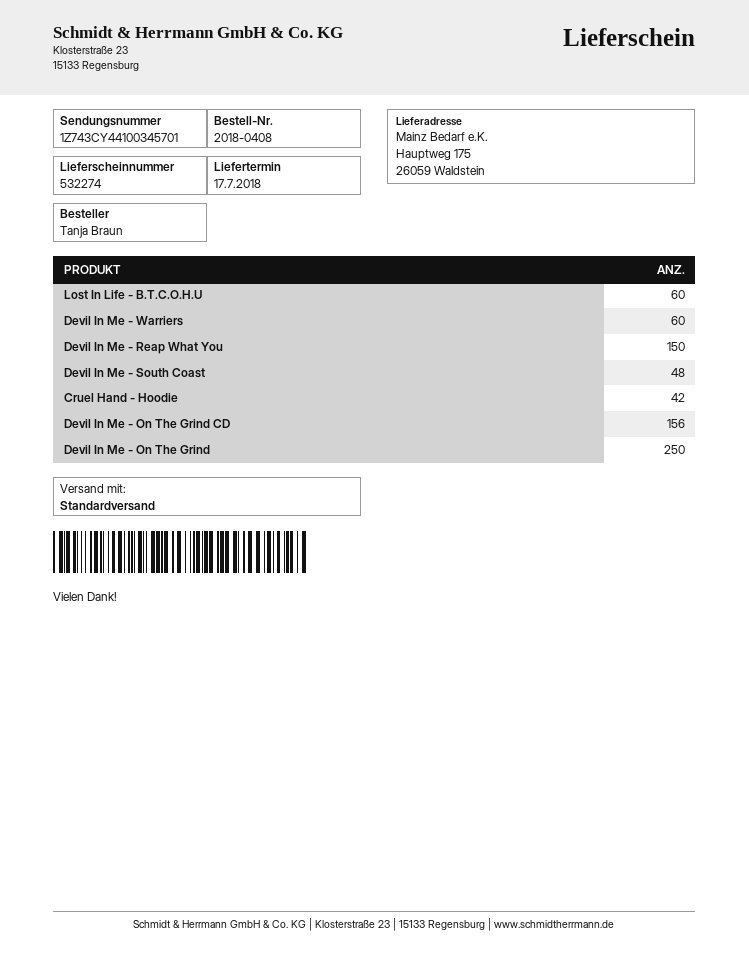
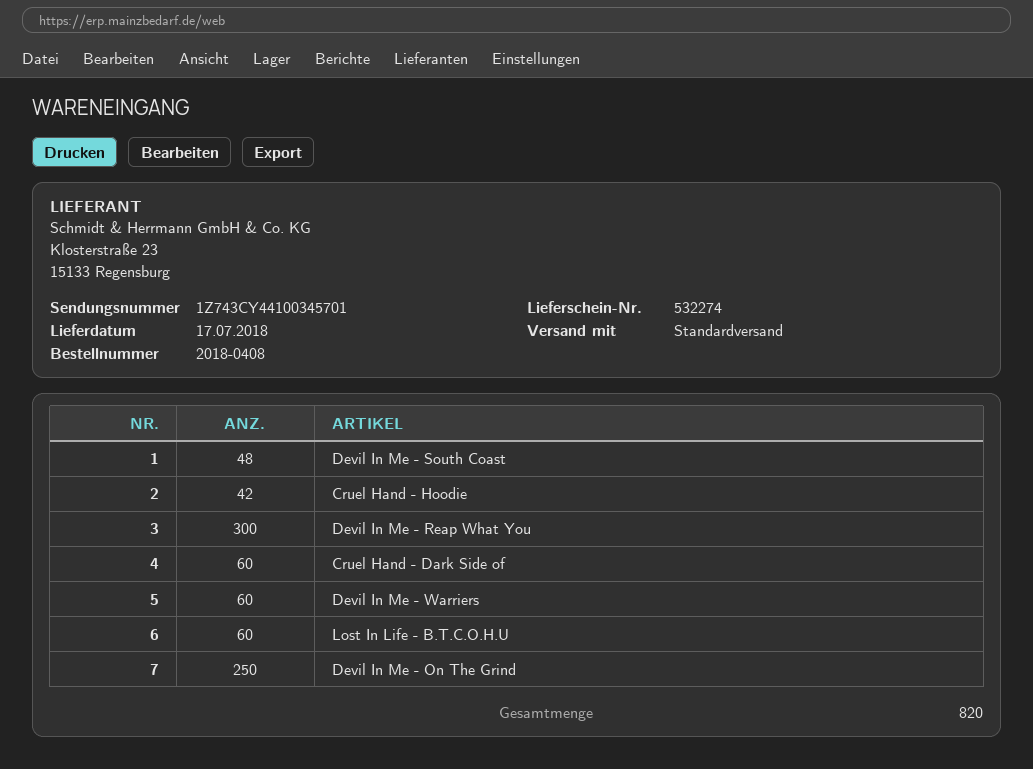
Devil In Me - Reap What You: 150 -> 300
Devil In Me - On The Grind CD: 156 -> none
Cruel Hand - Dark Side of: none -> 60

